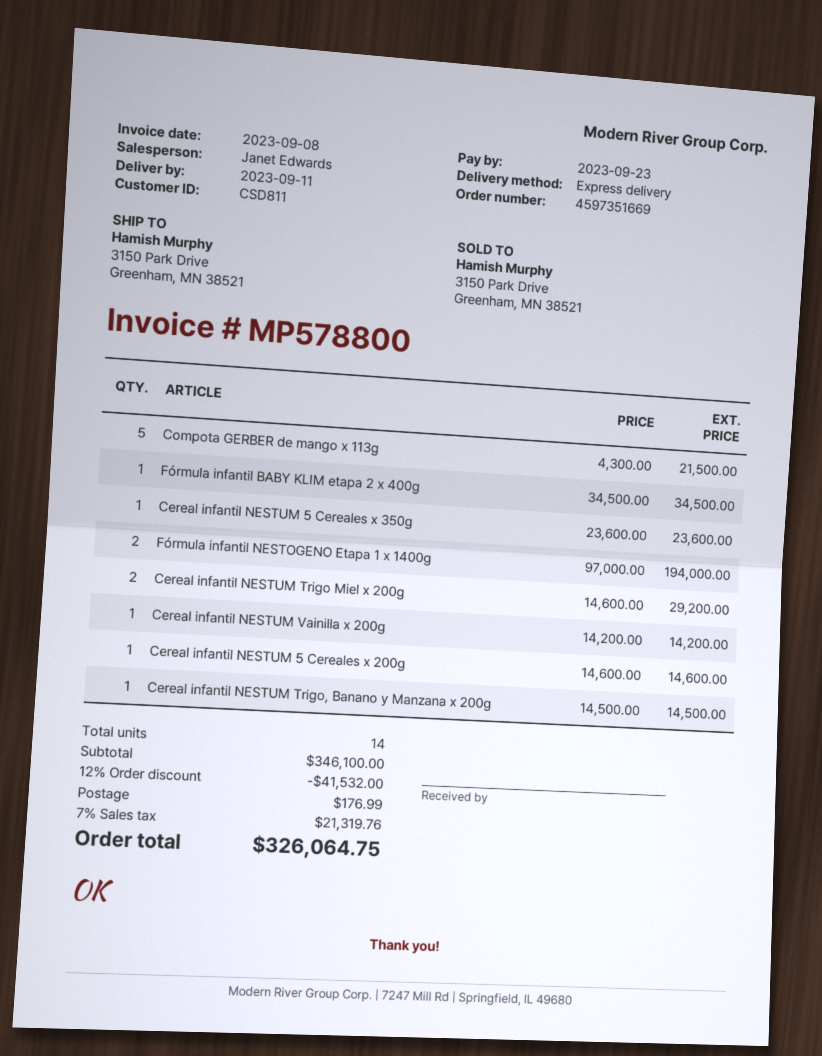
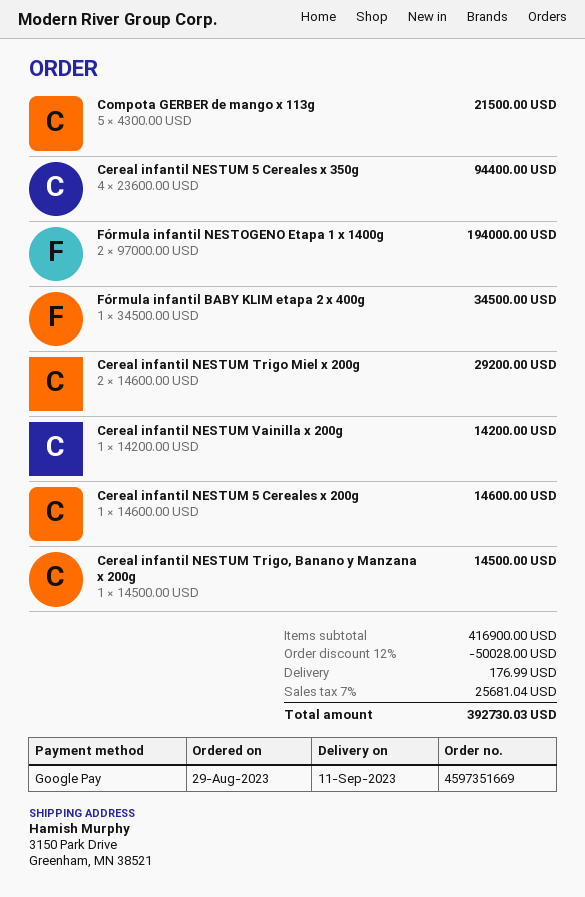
Cereal infantil NESTUM 5 Cereales x 350g: 1 x 23600.00 = 23600.00 -> 4 x 23600.00 = 94400.00
subtotal: 346100.00 -> 416900.00
discount: 12% = 41532.00 -> 12% = 50028.00
tax: 7% = 21319.76 -> 7% = 25681.04
total: 326064.75 -> 392730.03

